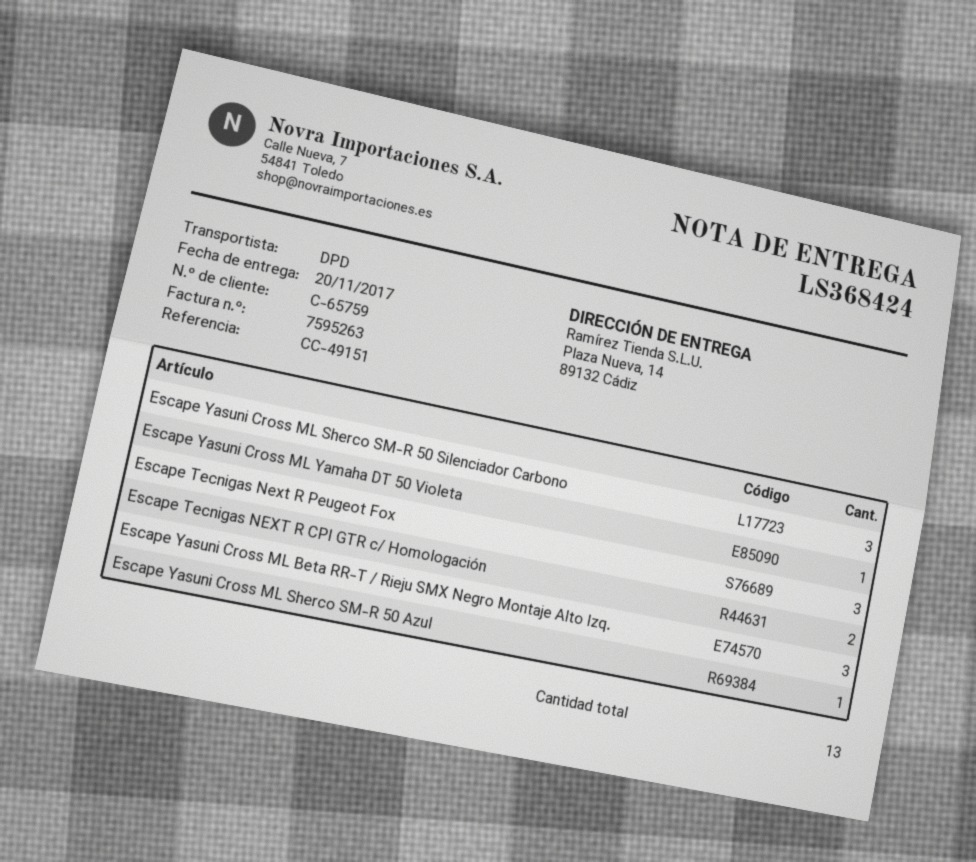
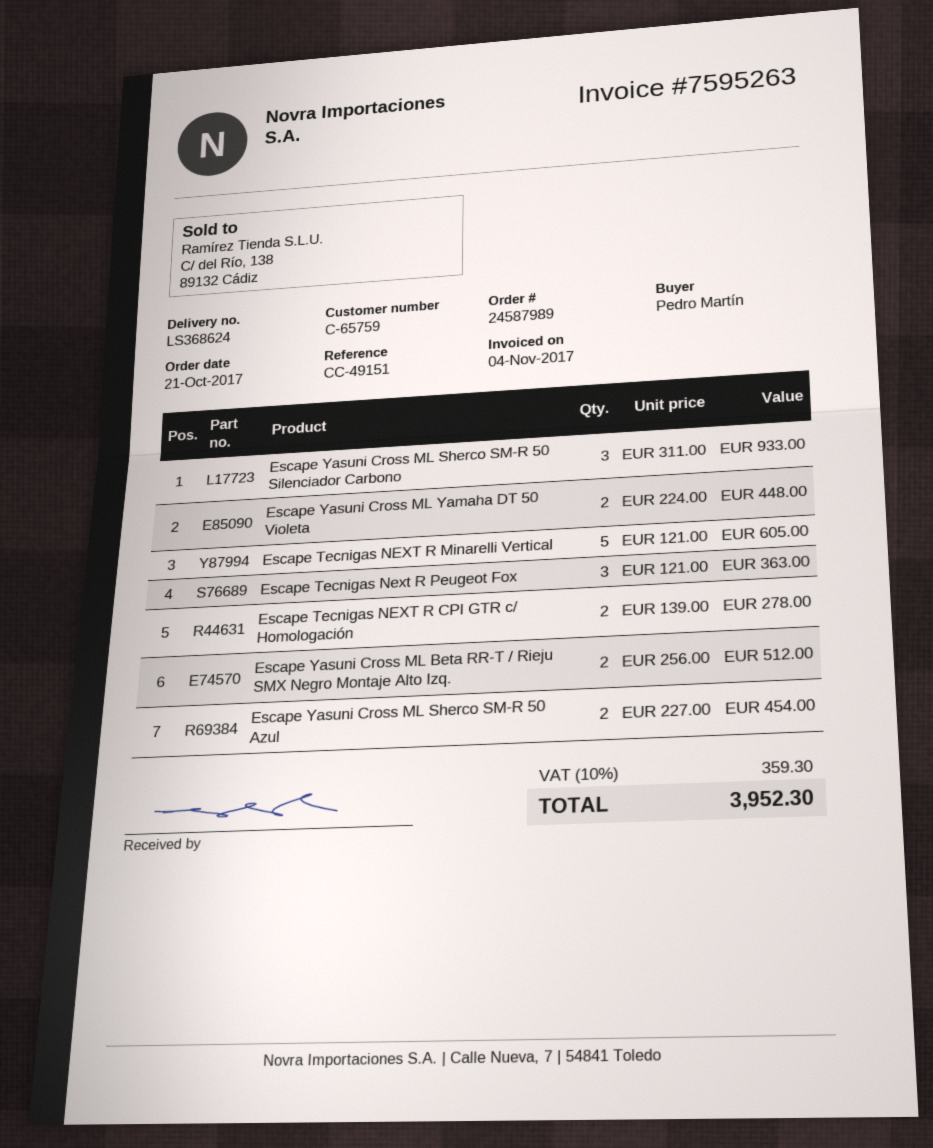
delivery note number: LS368424 -> LS368624
Escape Yasuni Cross ML Yamaha DT 50 Violeta: 1 -> 2
Escape Yasuni Cross ML Beta RR-T / Rieju SMX Negro Montaje Alto Izq.: 3 -> 2
Escape Yasuni Cross ML Sherco SM-R 50 Azul: 1 -> 2
Escape Tecnigas NEXT R Minarelli Vertical: none -> 5

